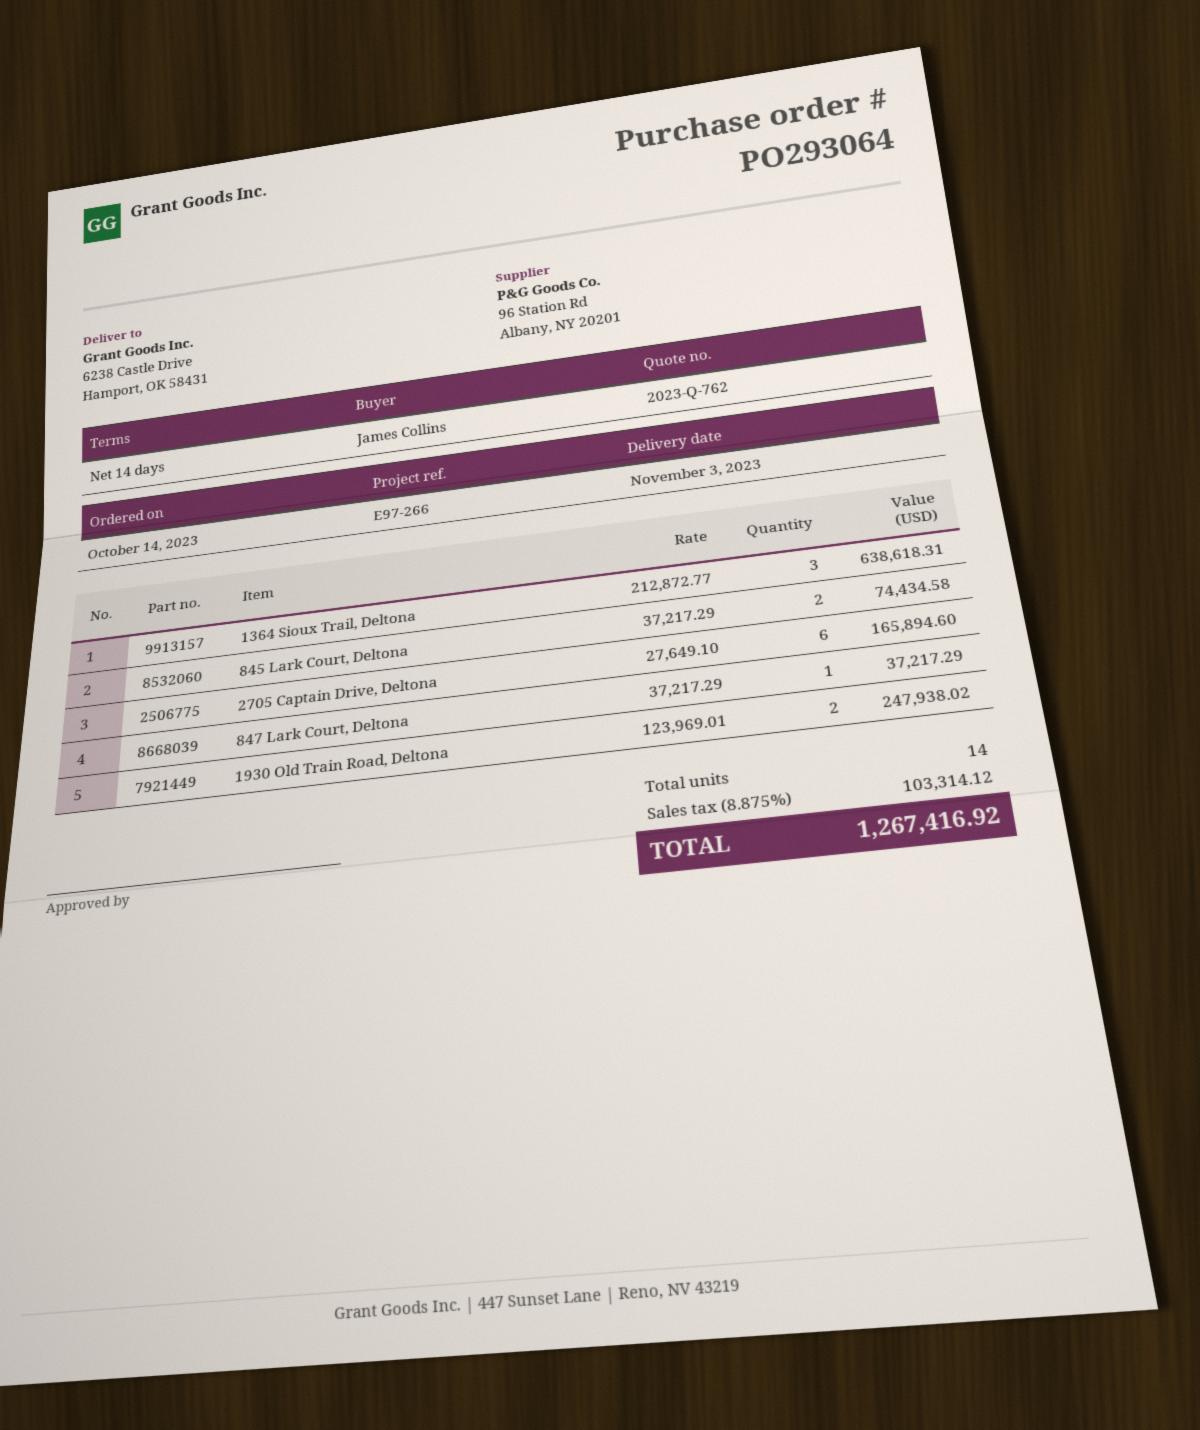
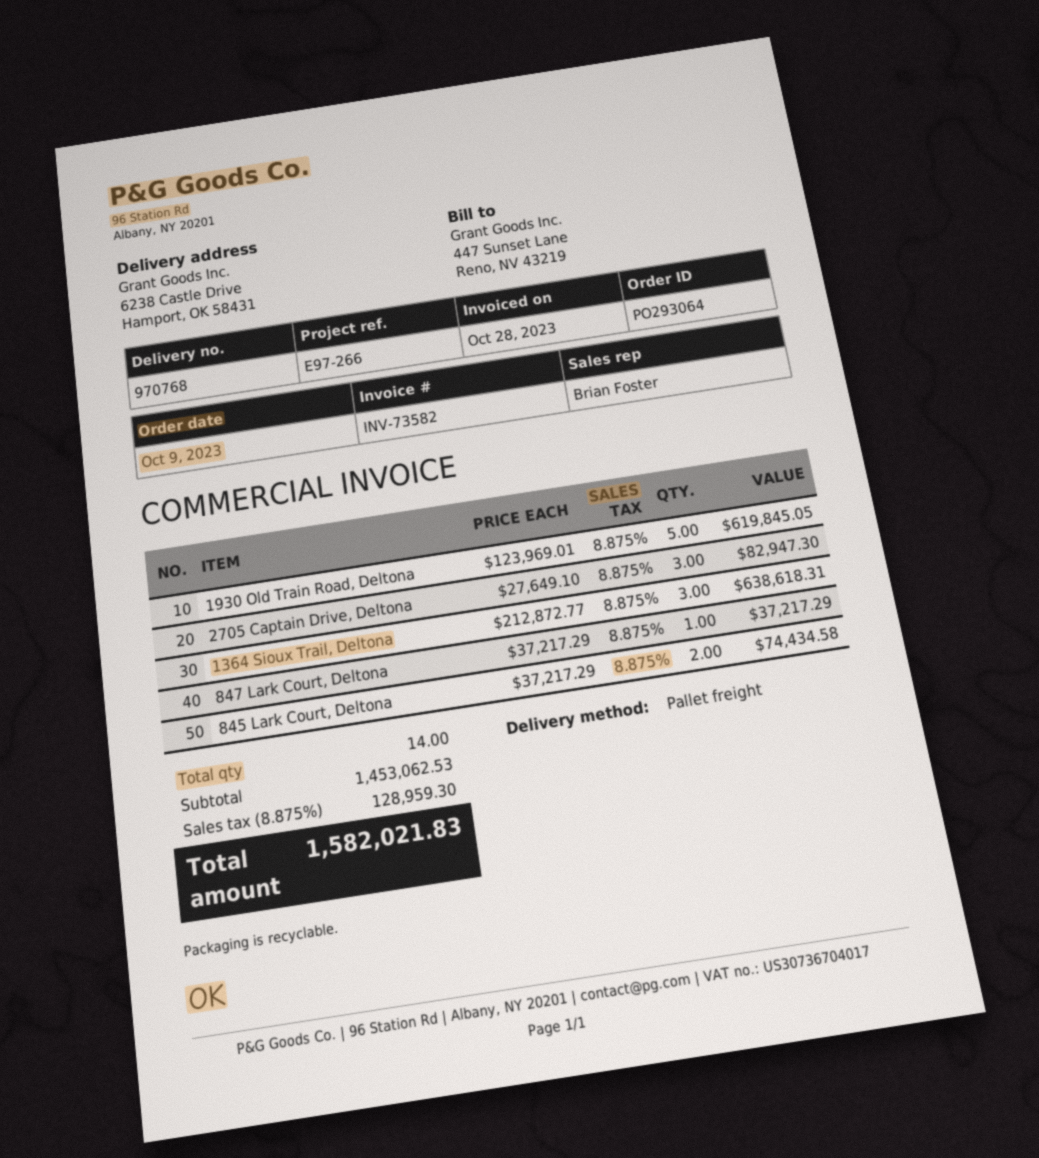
order date: 2023-10-14 -> 2023-10-09
2705 Captain Drive, Deltona: 6 x 27649.10 = 165894.60 -> 3 x 27649.10 = 82947.30
1930 Old Train Road, Deltona: 2 x 123969.01 = 247938.02 -> 5 x 123969.01 = 619845.05
tax: 8.875% = 103314.12 -> 8.875% = 128959.30
total: 1267416.92 -> 1582021.83

